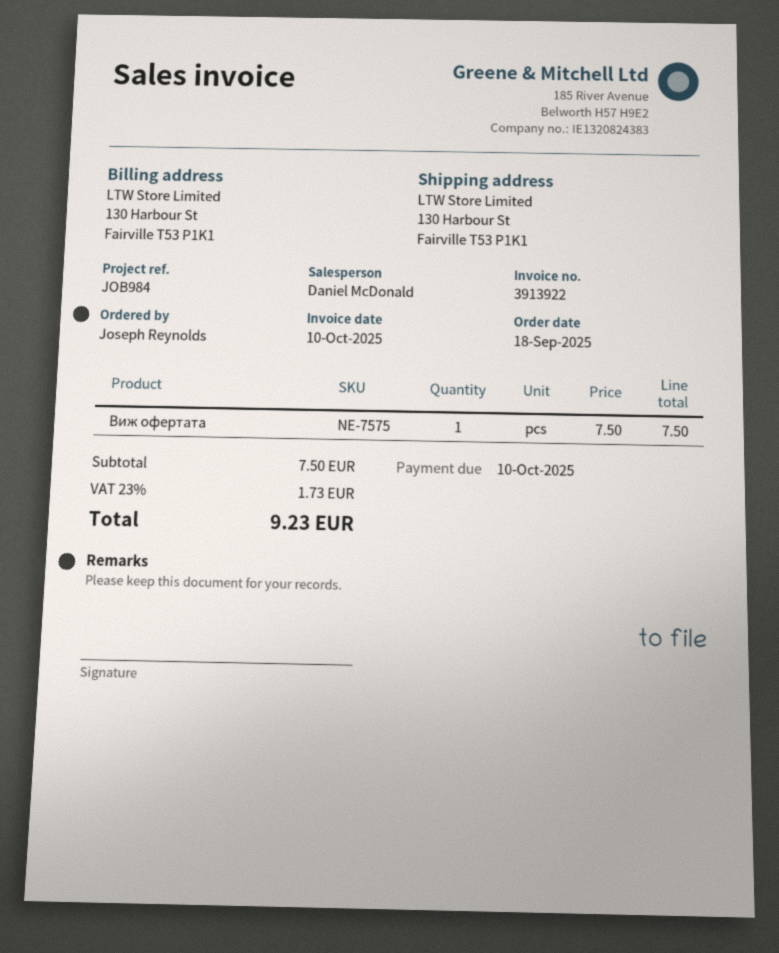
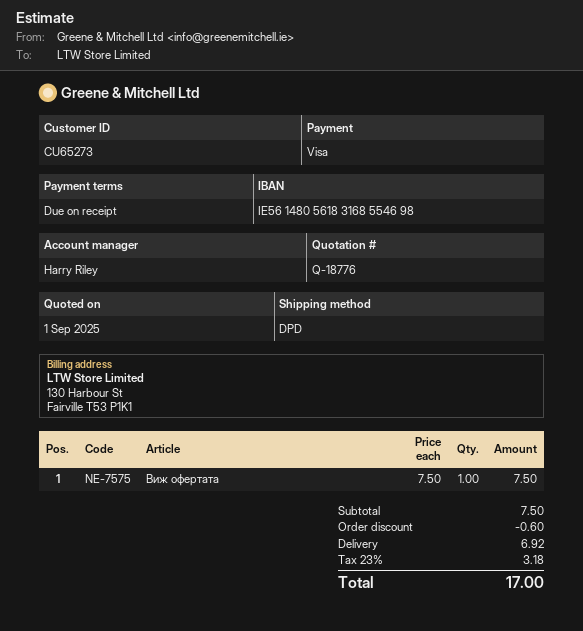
sales rep: Daniel McDonald -> Harry Riley
discount: none -> 0.60
shipping: none -> 6.92
tax: 23% = 1.73 -> 23% = 3.18
total: 9.23 -> 17.00

